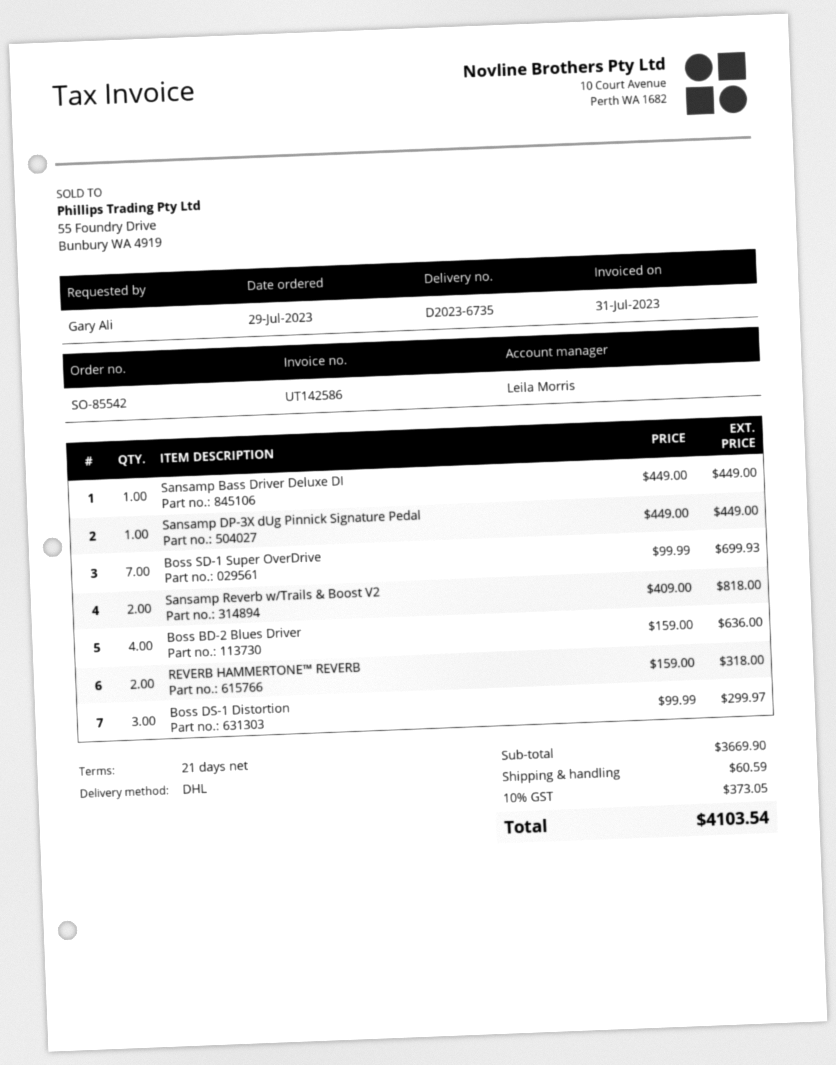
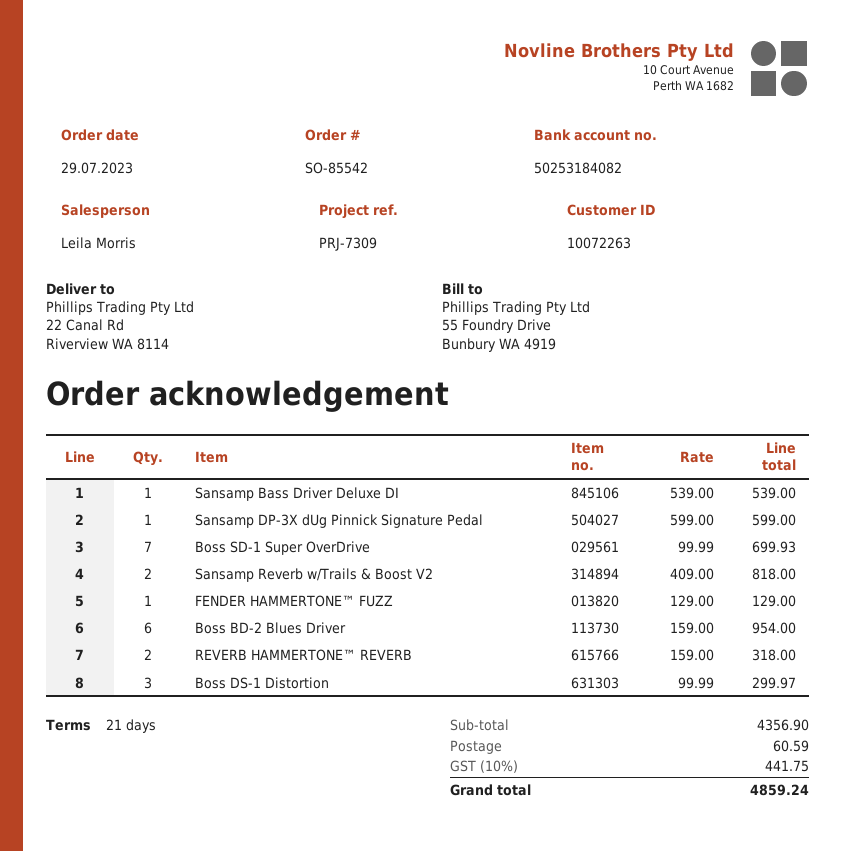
Sansamp Bass Driver Deluxe DI: 1 x 449.00 = 449.00 -> 1 x 539.00 = 539.00
Sansamp DP-3X dUg Pinnick Signature Pedal: 1 x 449.00 = 449.00 -> 1 x 599.00 = 599.00
Boss BD-2 Blues Driver: 4 x 159.00 = 636.00 -> 6 x 159.00 = 954.00
FENDER HAMMERTONE™ FUZZ: none -> 1 x 129.00 = 129.00
subtotal: 3669.90 -> 4356.90
tax: 10% = 373.05 -> 10% = 441.75
total: 4103.54 -> 4859.24

